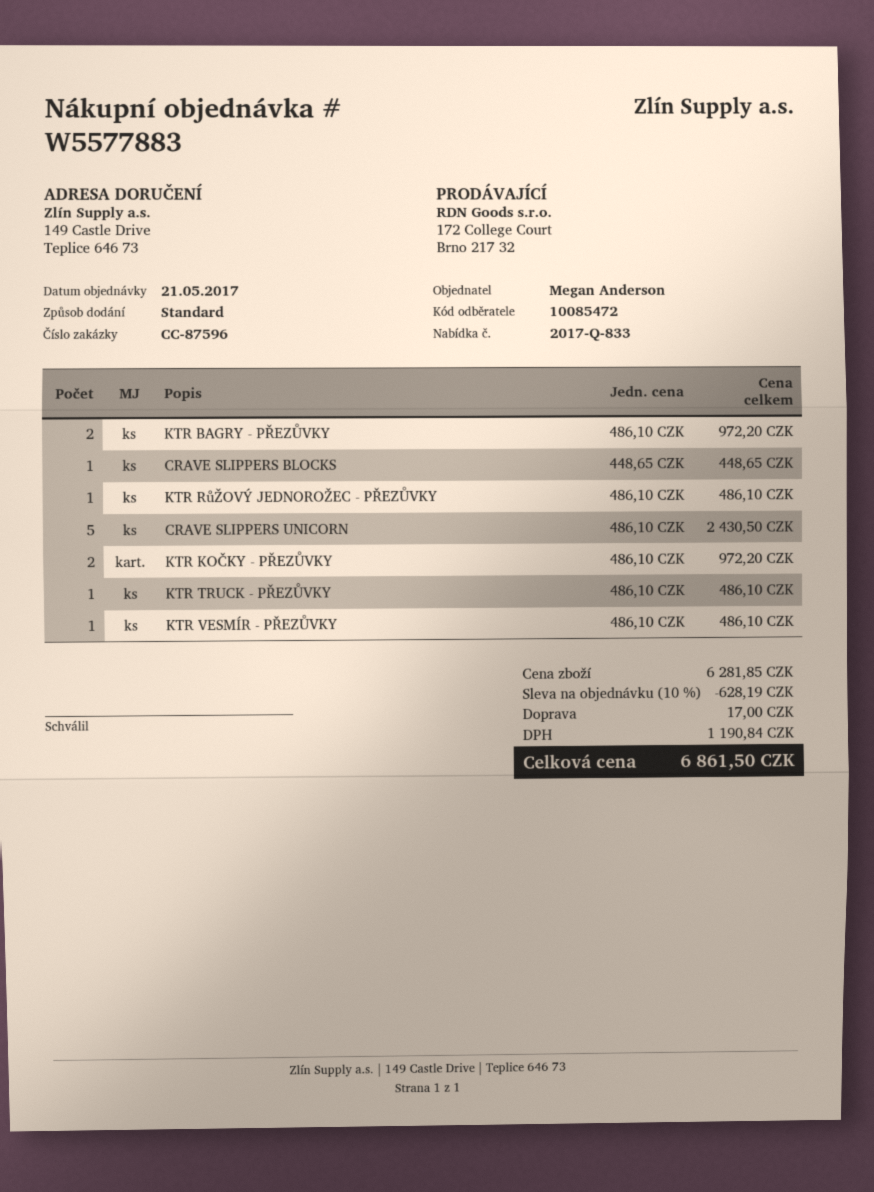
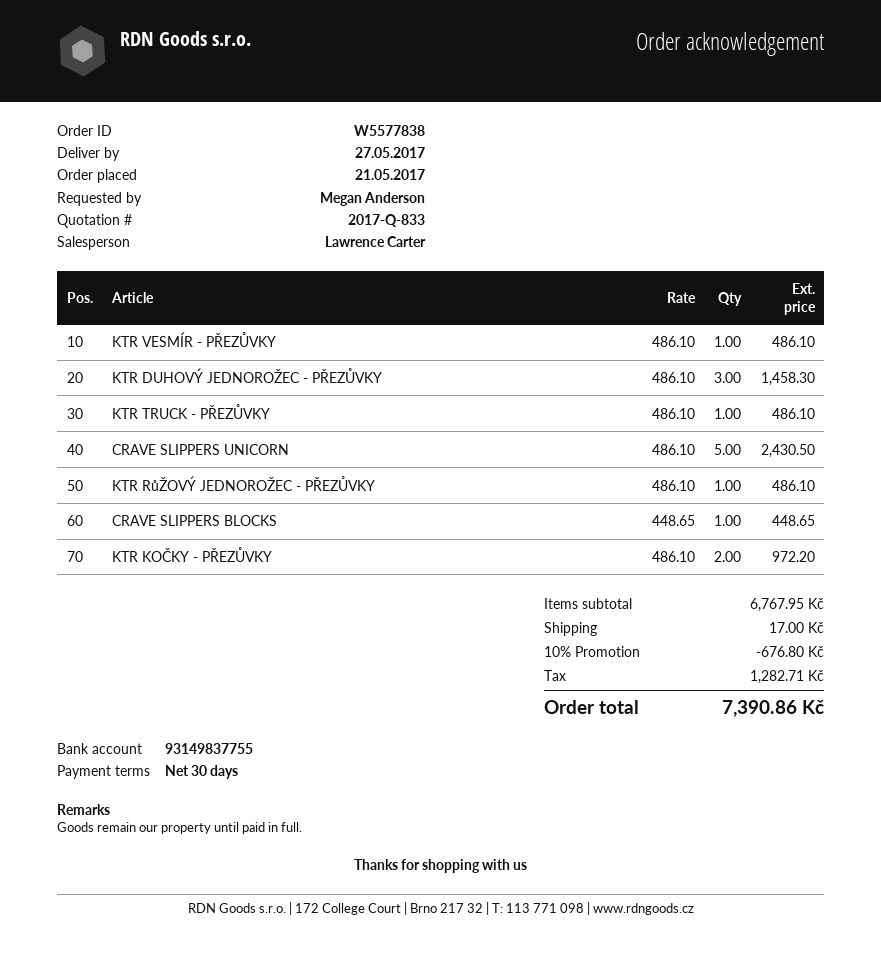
order number: W5577883 -> W5577838
KTR BAGRY - PŘEZŮVKY: 2 x 486.10 = 972.20 -> none
KTR DUHOVÝ JEDNOROŽEC - PŘEZŮVKY: none -> 3 x 486.10 = 1458.30
subtotal: 6281.85 -> 6767.95
discount: 10% = 628.19 -> 10% = 676.80
tax: 1190.84 -> 1282.71
total: 6861.50 -> 7390.86

